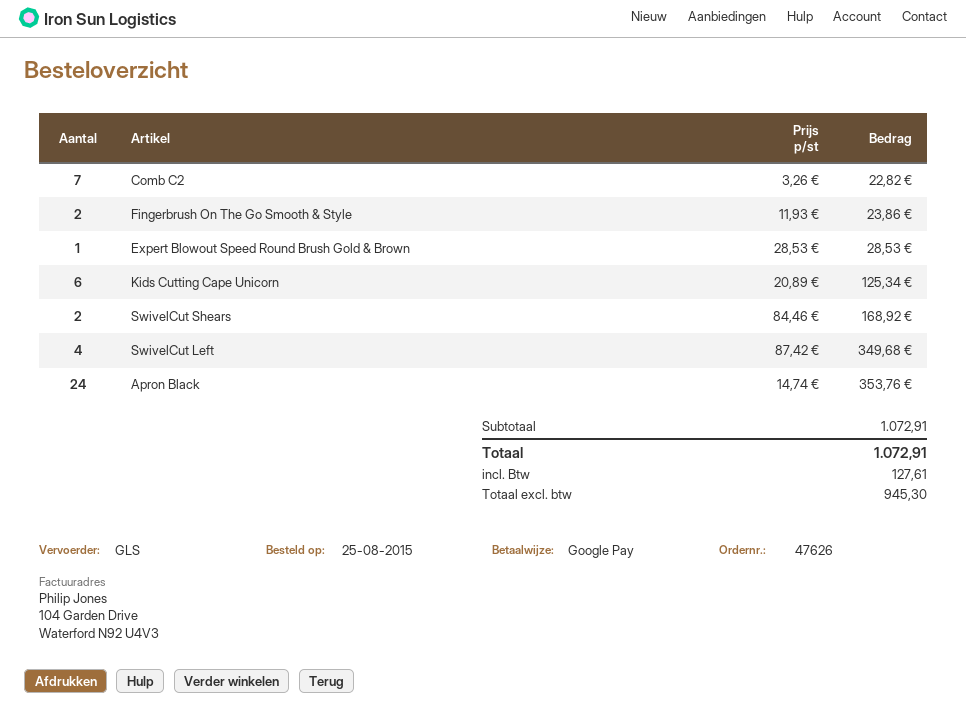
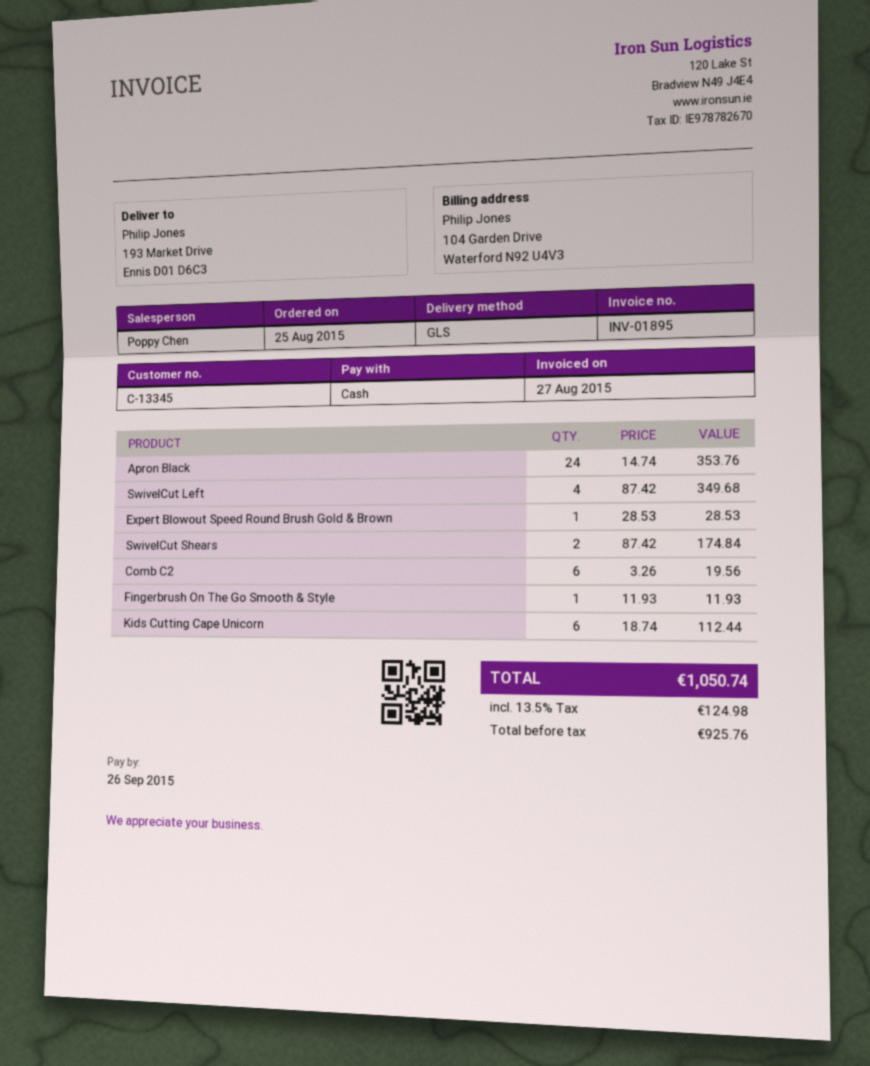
payment method: Google Pay -> cash
Comb C2: 7 x 3.26 = 22.82 -> 6 x 3.26 = 19.56
Fingerbrush On The Go Smooth & Style: 2 x 11.93 = 23.86 -> 1 x 11.93 = 11.93
Kids Cutting Cape Unicorn: 6 x 20.89 = 125.34 -> 6 x 18.74 = 112.44
SwivelCut Shears: 2 x 84.46 = 168.92 -> 2 x 87.42 = 174.84
net: 945.30 -> 925.76
tax: 127.61 -> 124.98
total: 1072.91 -> 1050.74

